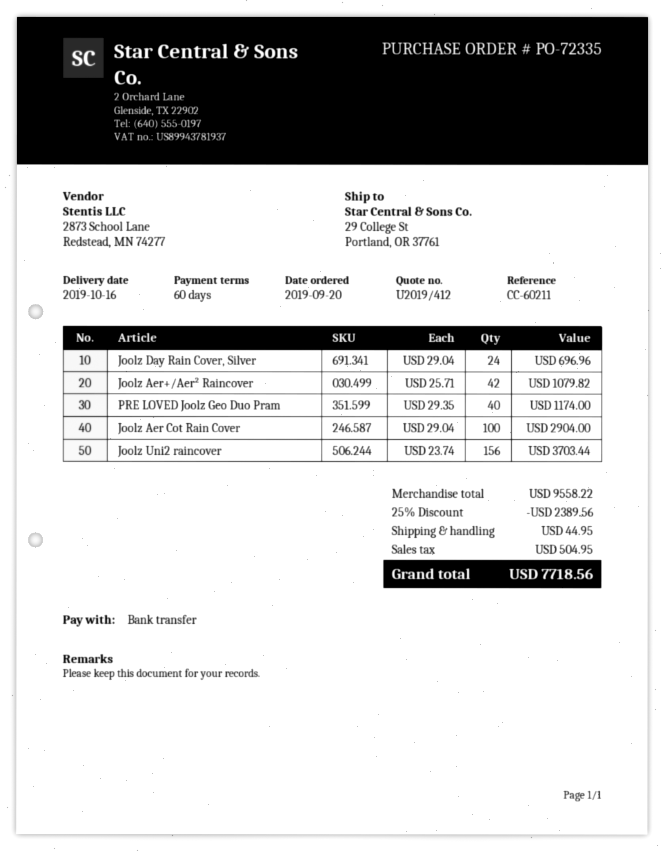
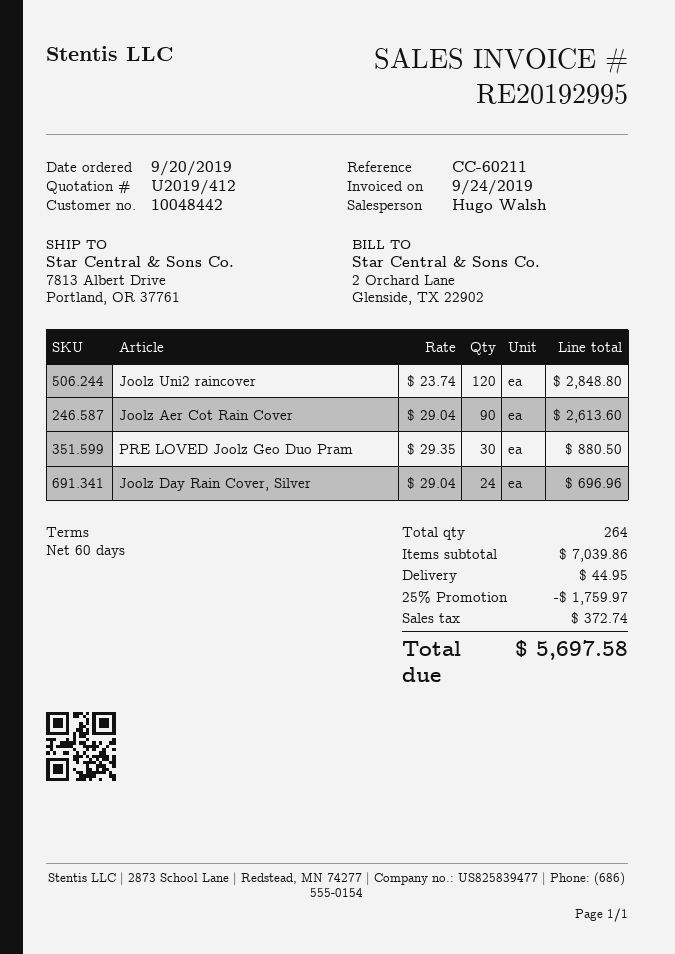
ship to: 29 College St, Portland, OR 37761 -> 7813 Albert Drive, Portland, OR 37761
Joolz Aer+/Aer² Raincover: 42 x 25.71 = 1079.82 -> none
PRE LOVED Joolz Geo Duo Pram: 40 x 29.35 = 1174.00 -> 30 x 29.35 = 880.50
Joolz Aer Cot Rain Cover: 100 x 29.04 = 2904.00 -> 90 x 29.04 = 2613.60
Joolz Uni2 raincover: 156 x 23.74 = 3703.44 -> 120 x 23.74 = 2848.80
subtotal: 9558.22 -> 7039.86
discount: 25% = 2389.56 -> 25% = 1759.97
tax: 504.95 -> 372.74
total: 7718.56 -> 5697.58

